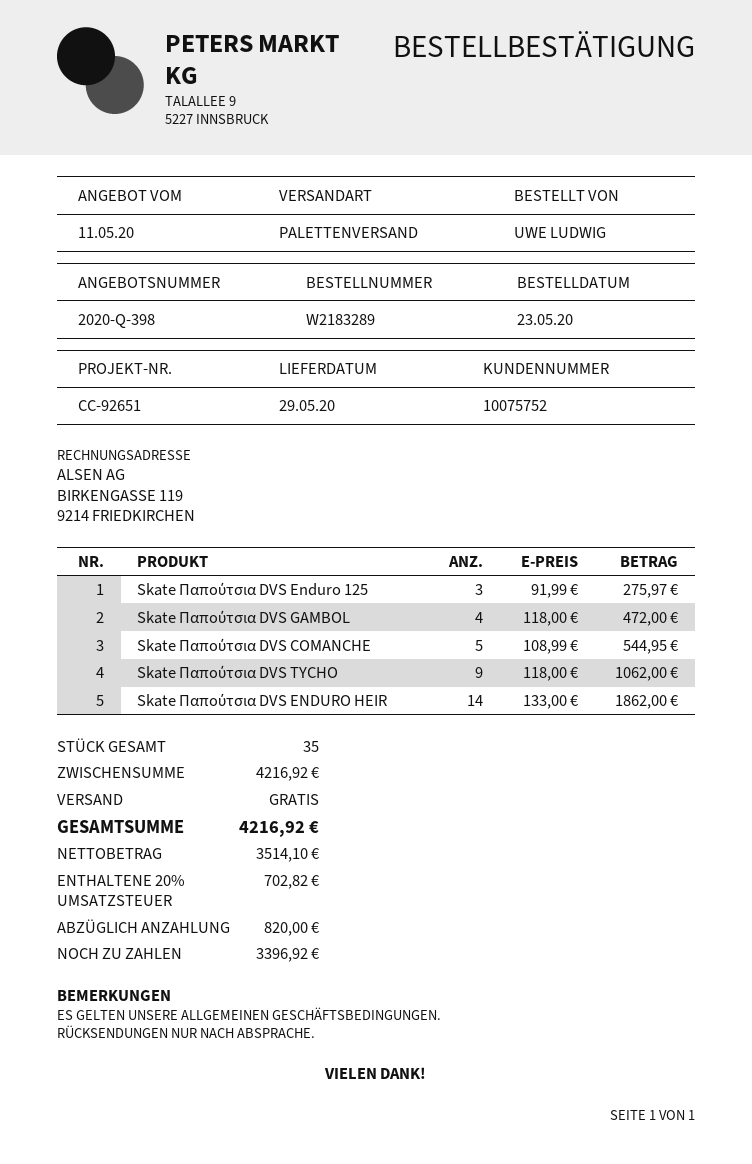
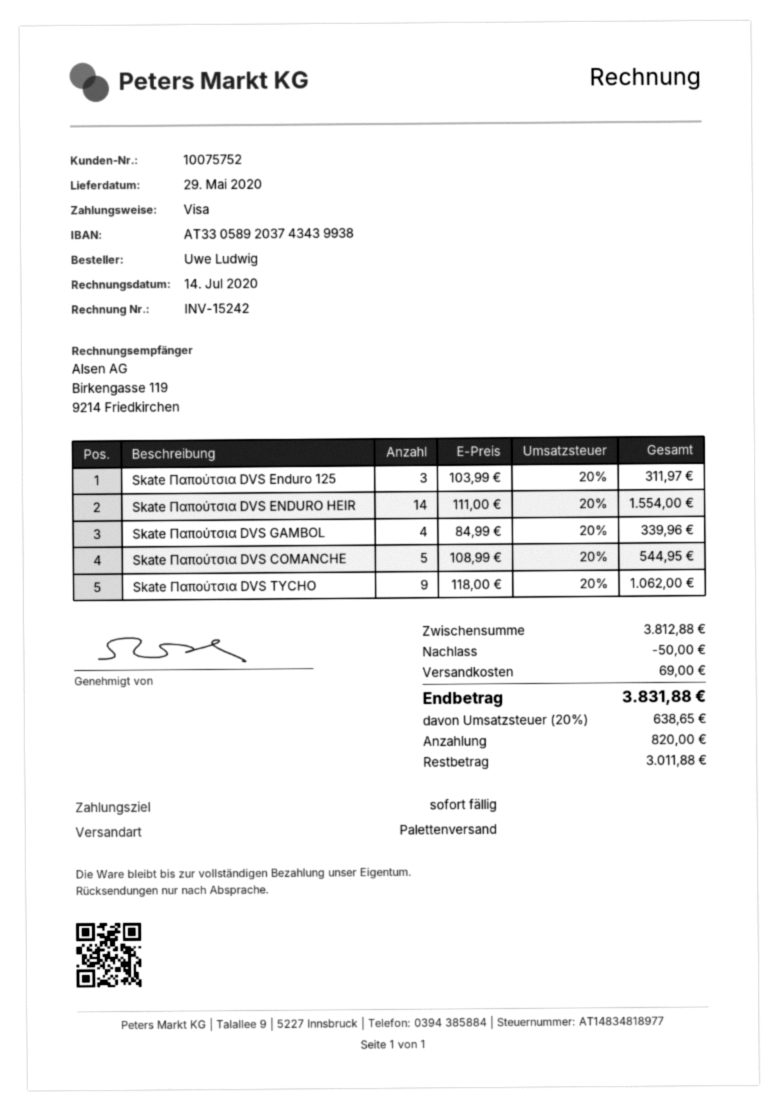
Skate Παπούτσια DVS Enduro 125: 3 x 91.99 = 275.97 -> 3 x 103.99 = 311.97
Skate Παπούτσια DVS GAMBOL: 4 x 118.00 = 472.00 -> 4 x 84.99 = 339.96
Skate Παπούτσια DVS ENDURO HEIR: 14 x 133.00 = 1862.00 -> 14 x 111.00 = 1554.00
subtotal: 4216.92 -> 3812.88
discount: none -> 50.00
shipping: 0.00 -> 69.00
tax: 20% = 702.82 -> 20% = 638.65
total: 4216.92 -> 3831.88
balance: 3396.92 -> 3011.88

